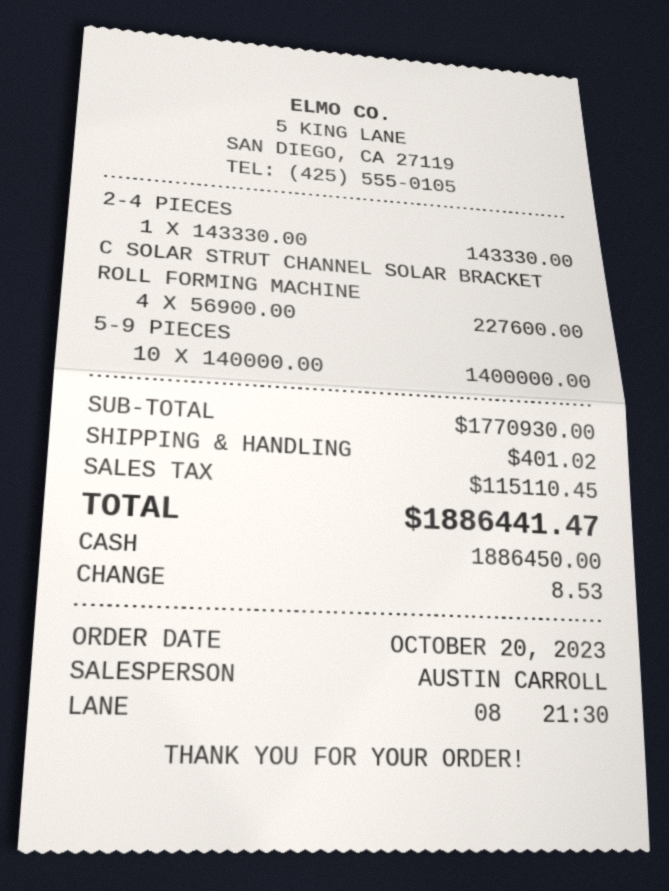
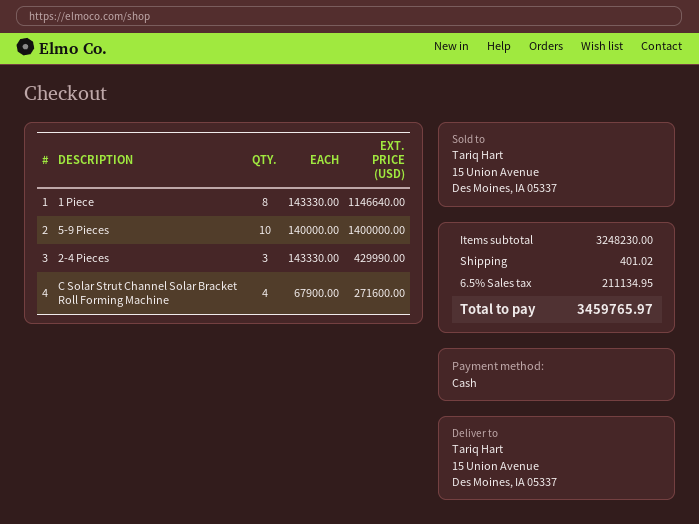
2-4 PIECES: 1 x 143330.00 = 143330.00 -> 3 x 143330.00 = 429990.00
C SOLAR STRUT CHANNEL SOLAR BRACKET ROLL FORMING MACHINE: 4 x 56900.00 = 227600.00 -> 4 x 67900.00 = 271600.00
1 Piece: none -> 8 x 143330.00 = 1146640.00
subtotal: 1770930.00 -> 3248230.00
tax: 115110.45 -> 211134.95
total: 1886441.47 -> 3459765.97

